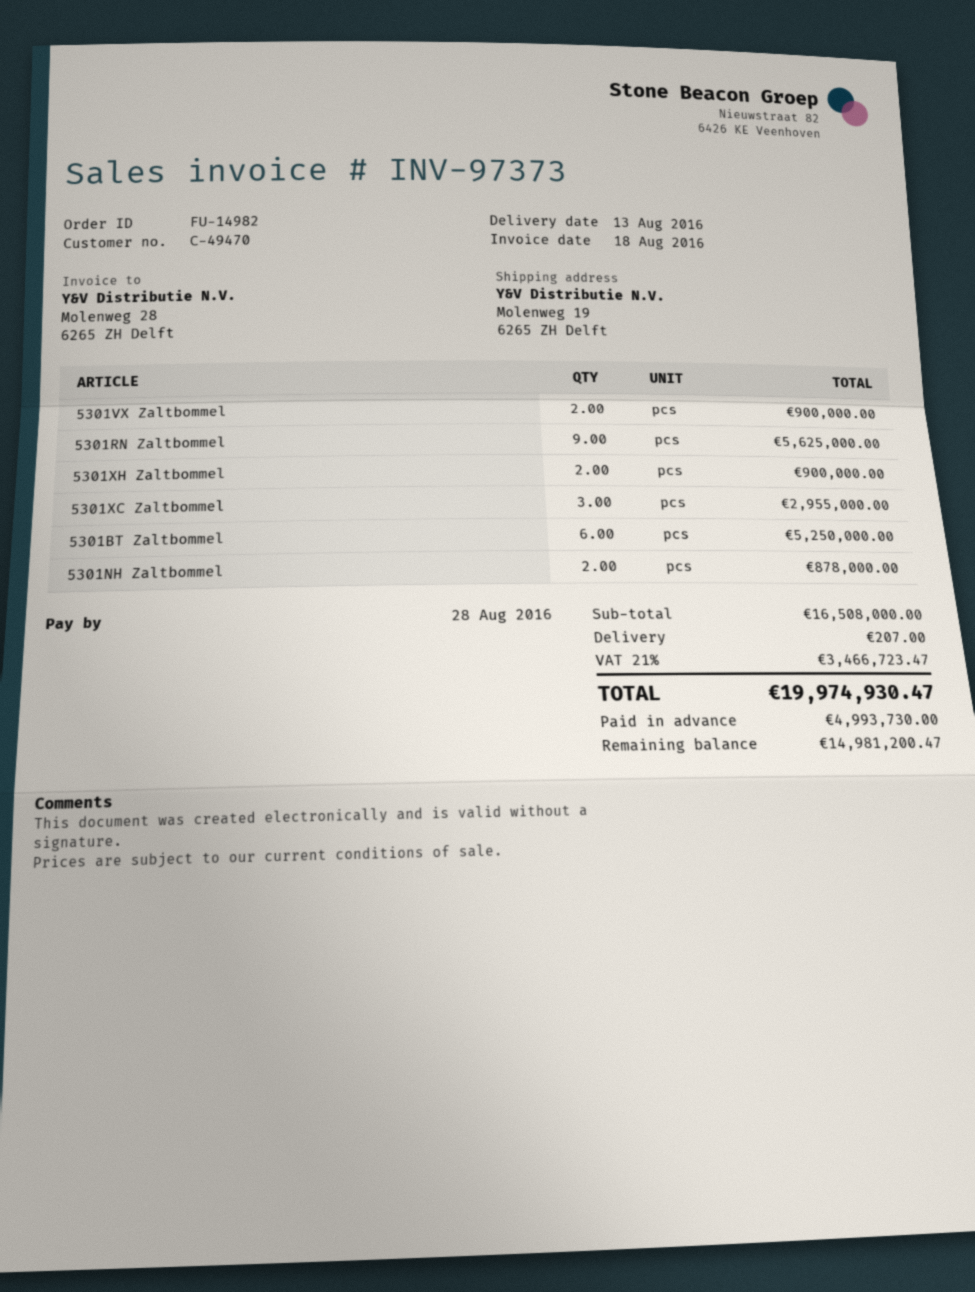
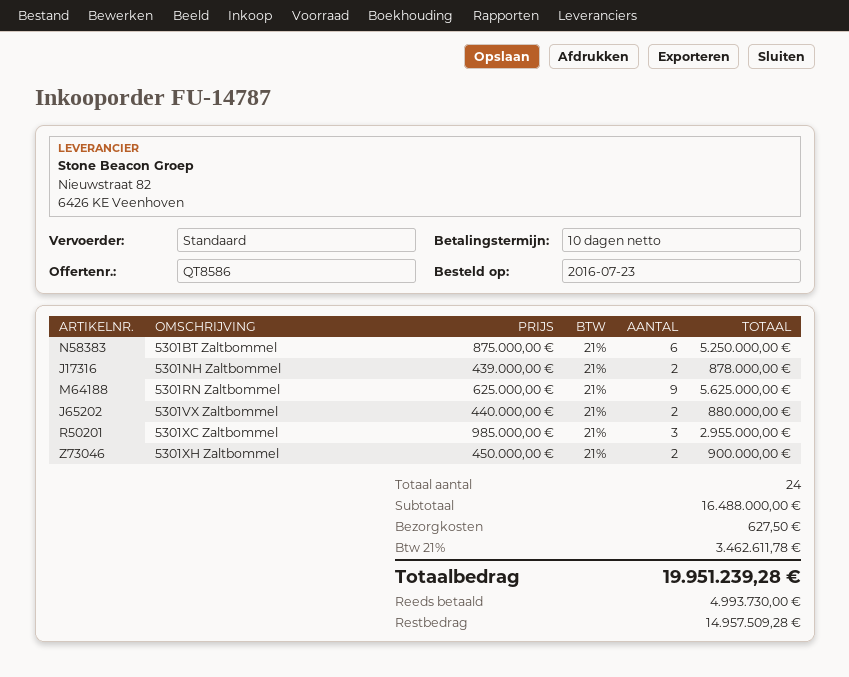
order number: FU-14982 -> FU-14787
5301VX Zaltbommel: 2 for 900000.00 -> 2 for 880000.00
subtotal: 16508000.00 -> 16488000.00
shipping: 207.00 -> 627.50
tax: 21% = 3466723.47 -> 21% = 3462611.78
total: 19974930.47 -> 19951239.28
balance: 14981200.47 -> 14957509.28

